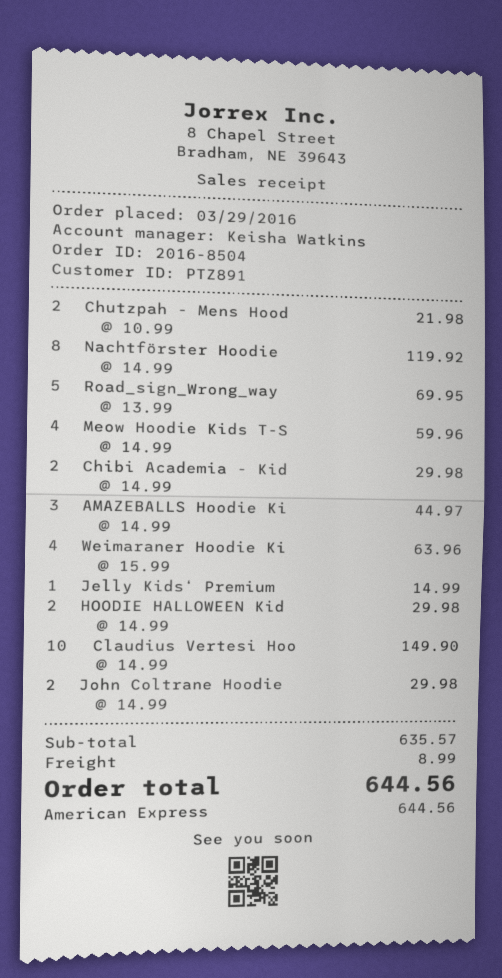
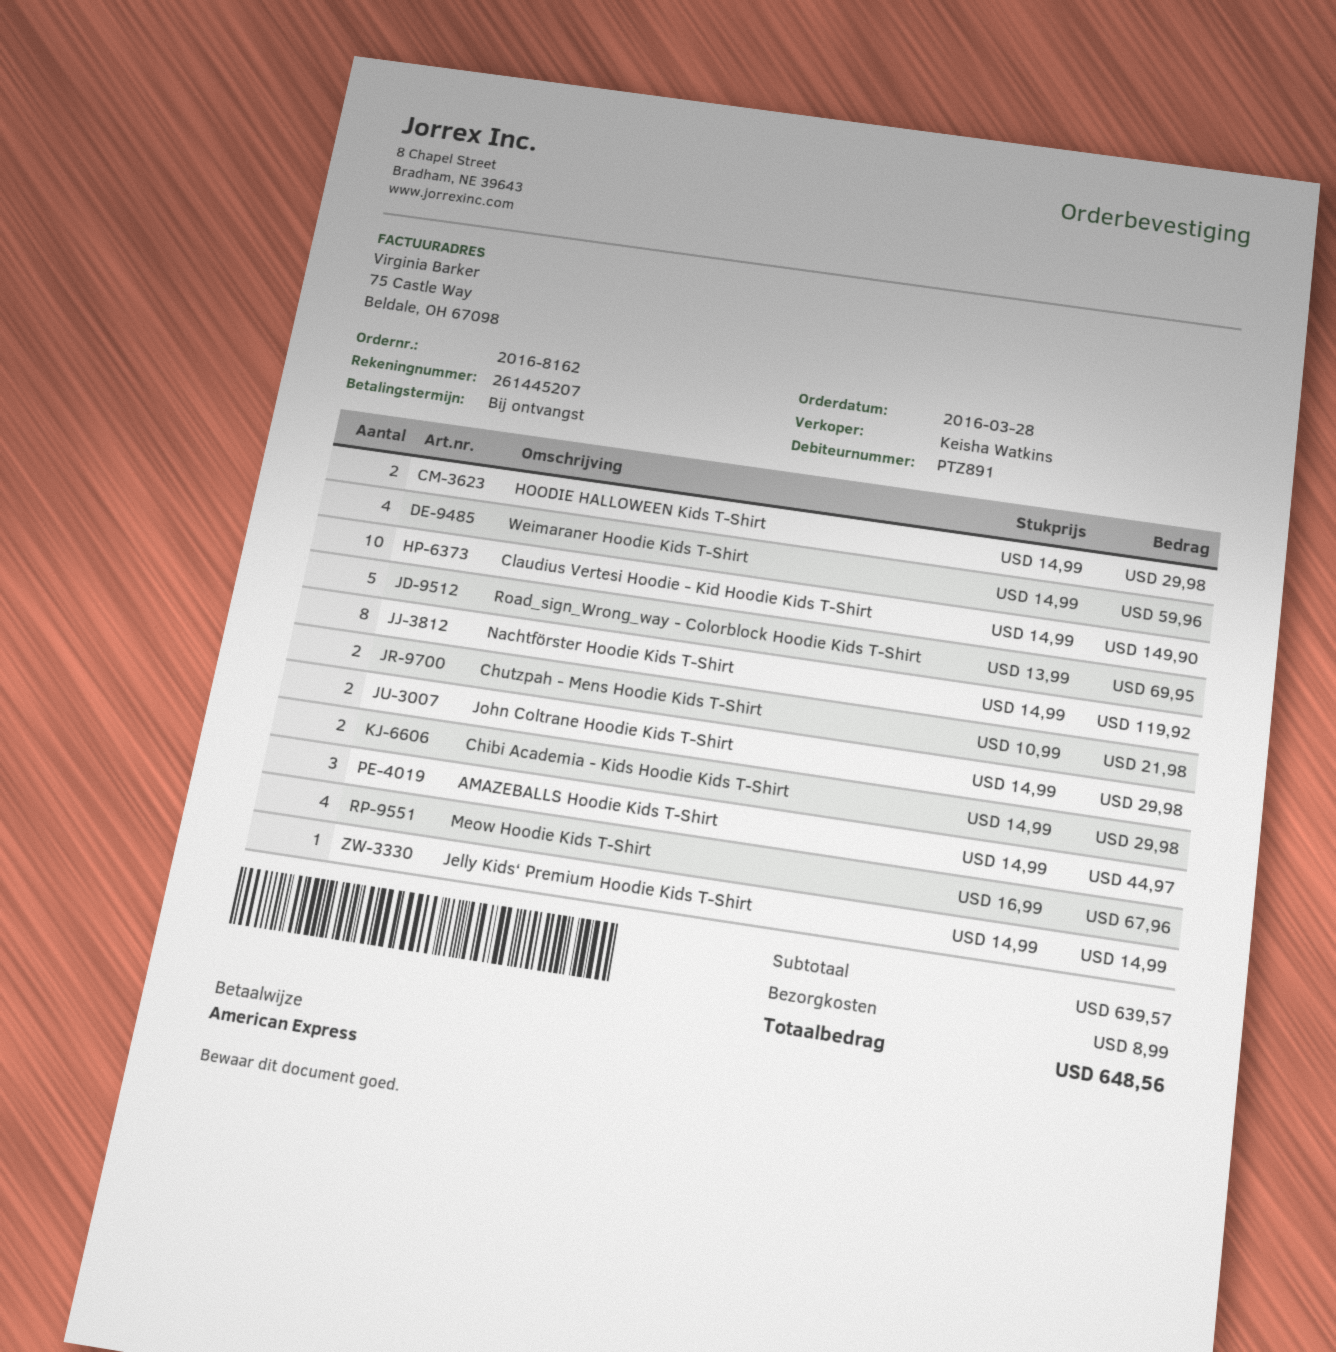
order number: 2016-8504 -> 2016-8162
order date: 2016-03-29 -> 2016-03-28
Meow Hoodie Kids T-S: 4 x 14.99 = 59.96 -> 4 x 16.99 = 67.96
Weimaraner Hoodie Ki: 4 x 15.99 = 63.96 -> 4 x 14.99 = 59.96
subtotal: 635.57 -> 639.57
total: 644.56 -> 648.56

